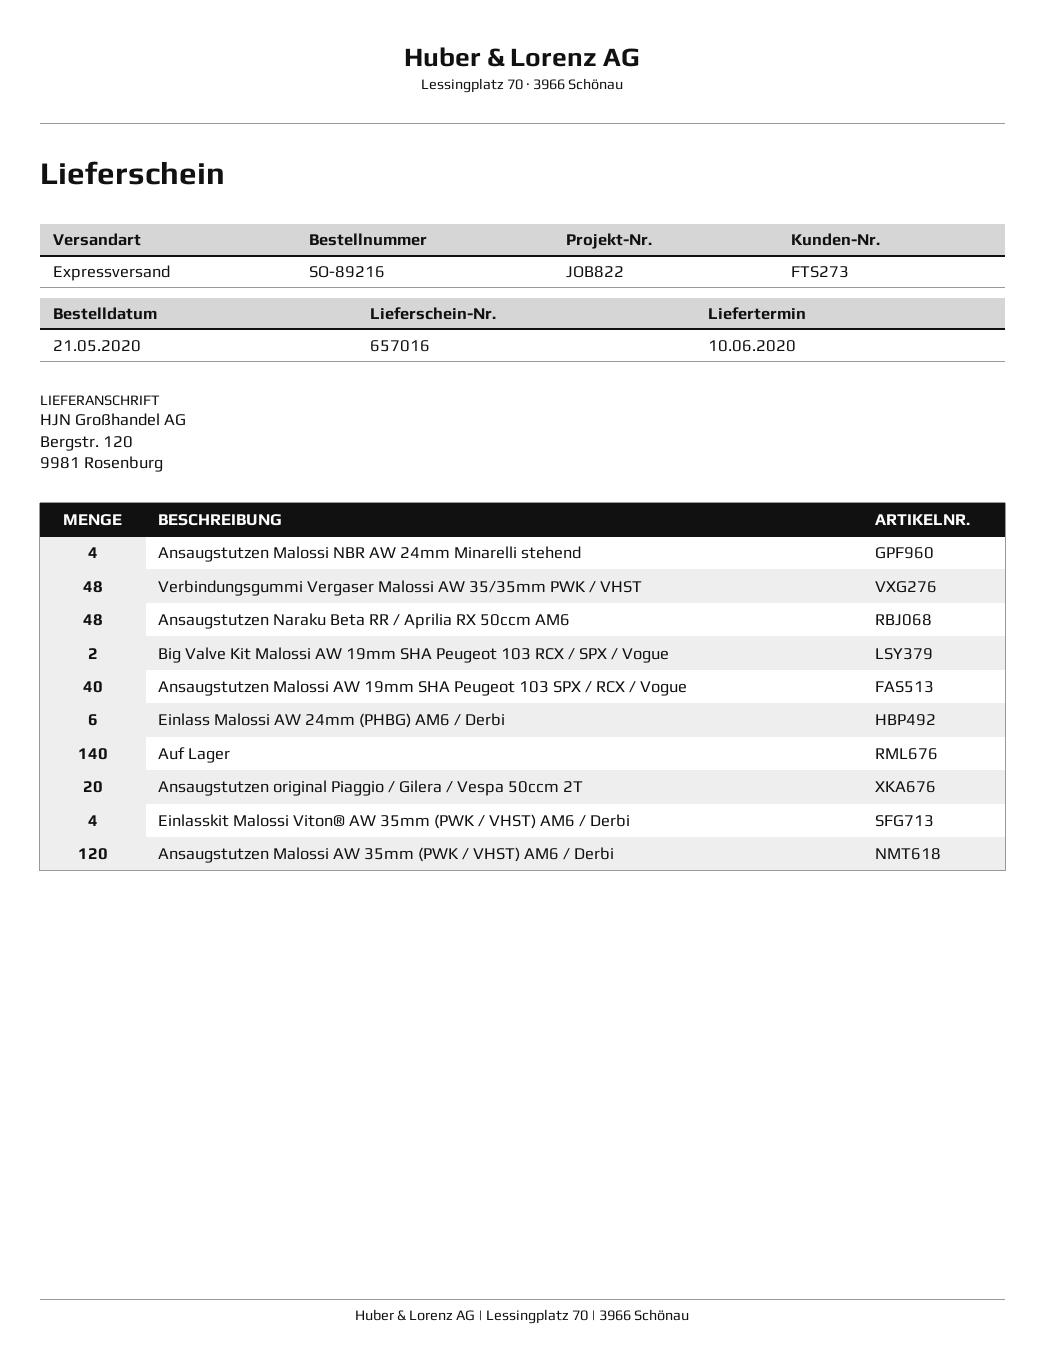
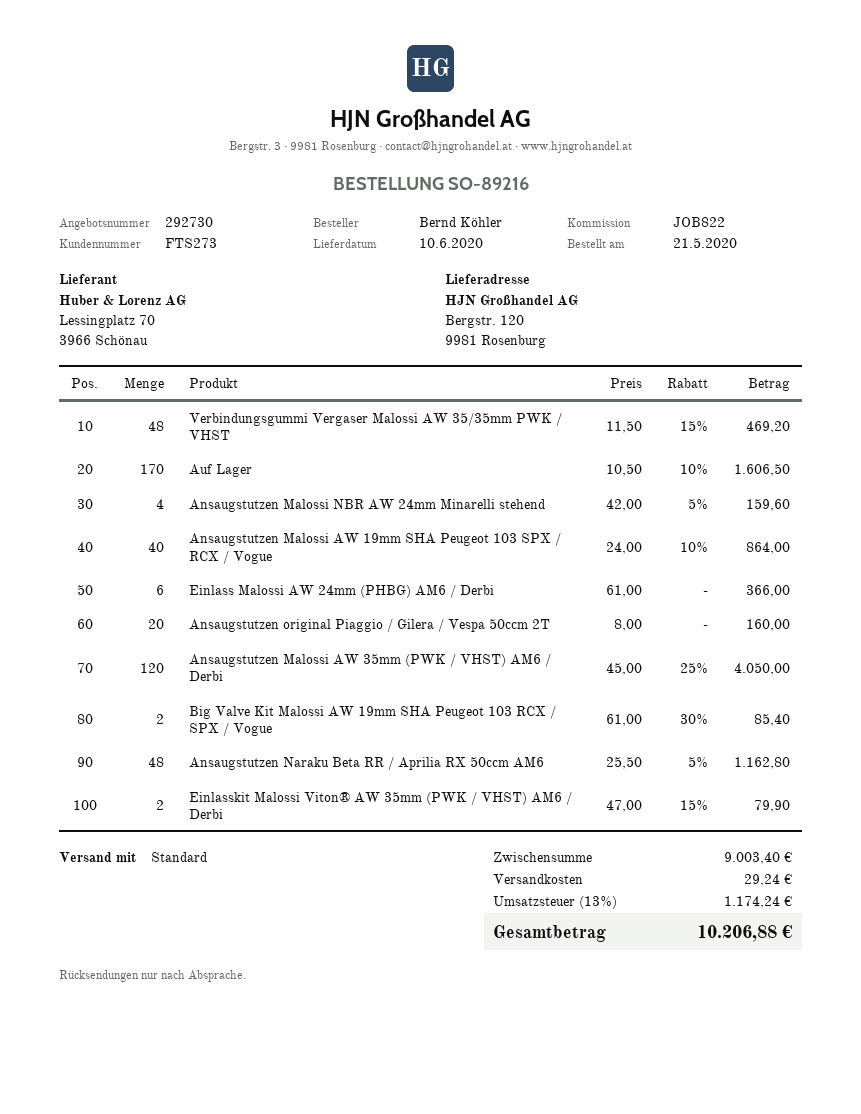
shipping method: express -> standard
Auf Lager: 140 -> 170
Einlasskit Malossi Viton® AW 35mm (PWK / VHST) AM6 / Derbi: 4 -> 2

